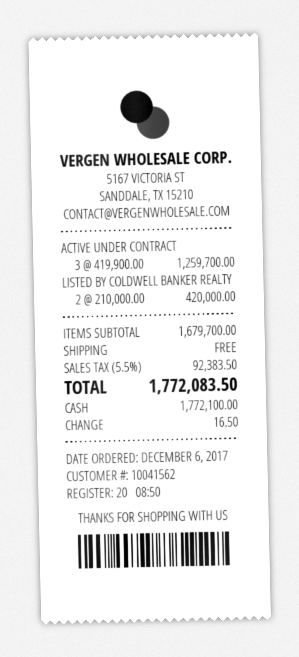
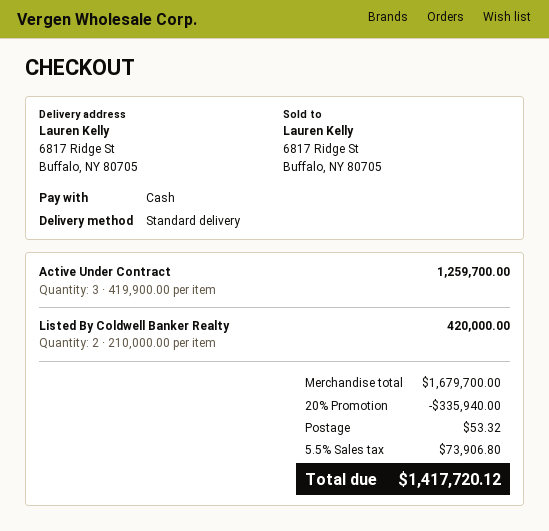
discount: none -> 20% = 335940.00
shipping: 0.00 -> 53.32
tax: 5.5% = 92383.50 -> 5.5% = 73906.80
total: 1772083.50 -> 1417720.12

